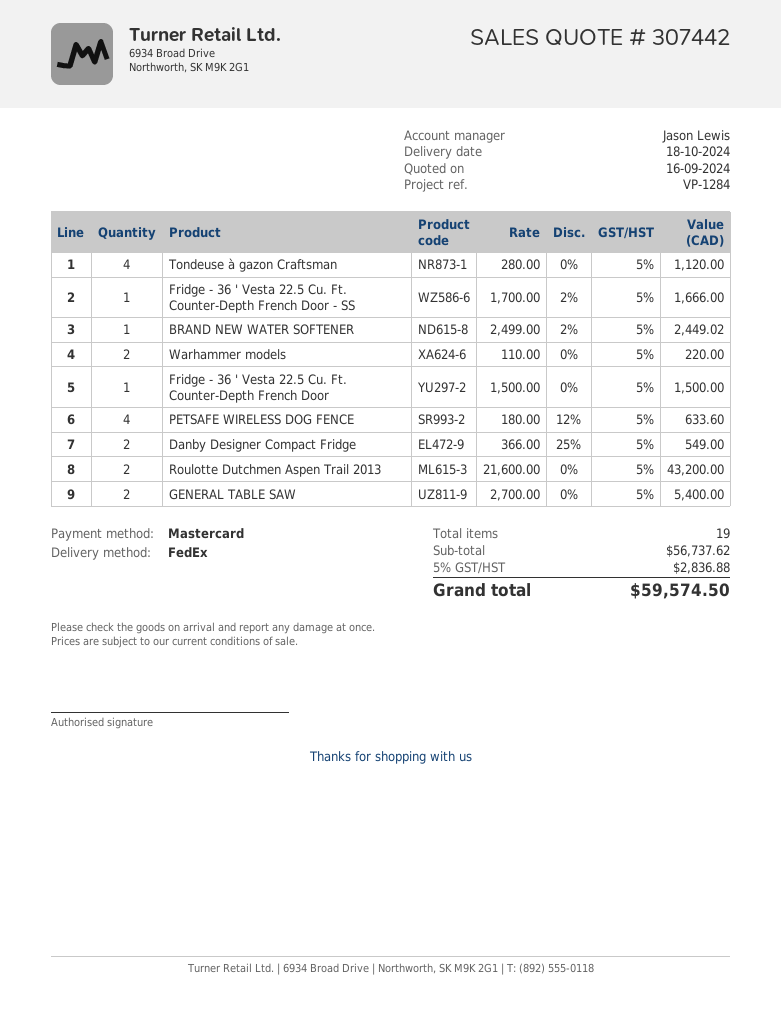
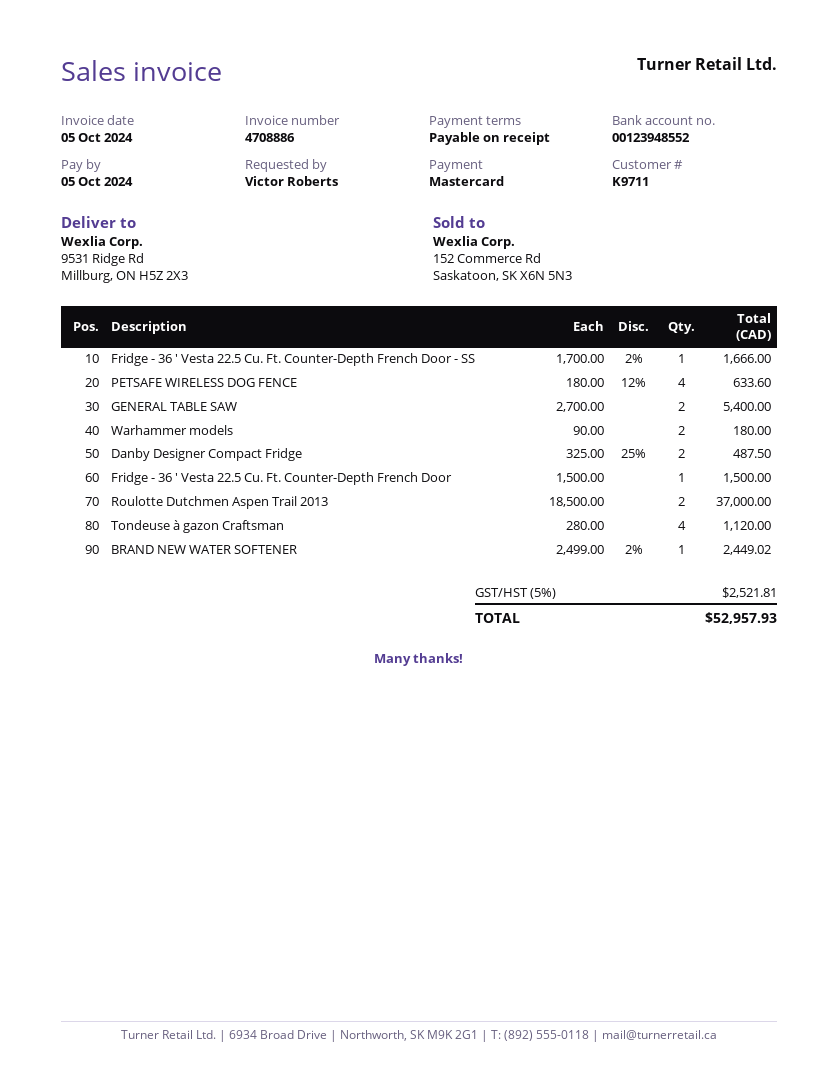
Warhammer models: 2 x 110.00 = 220.00 -> 2 x 90.00 = 180.00
Danby Designer Compact Fridge: 2 x 366.00 - 25% = 549.00 -> 2 x 325.00 - 25% = 487.50
Roulotte Dutchmen Aspen Trail 2013: 2 x 21600.00 = 43200.00 -> 2 x 18500.00 = 37000.00
tax: 5% = 2836.88 -> 5% = 2521.81
total: 59574.50 -> 52957.93

